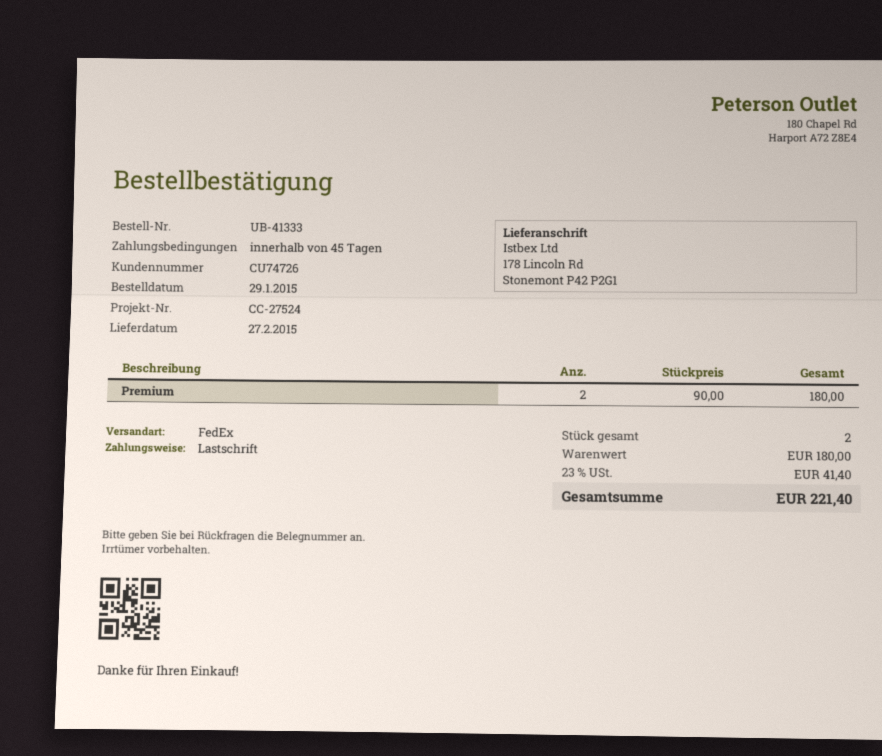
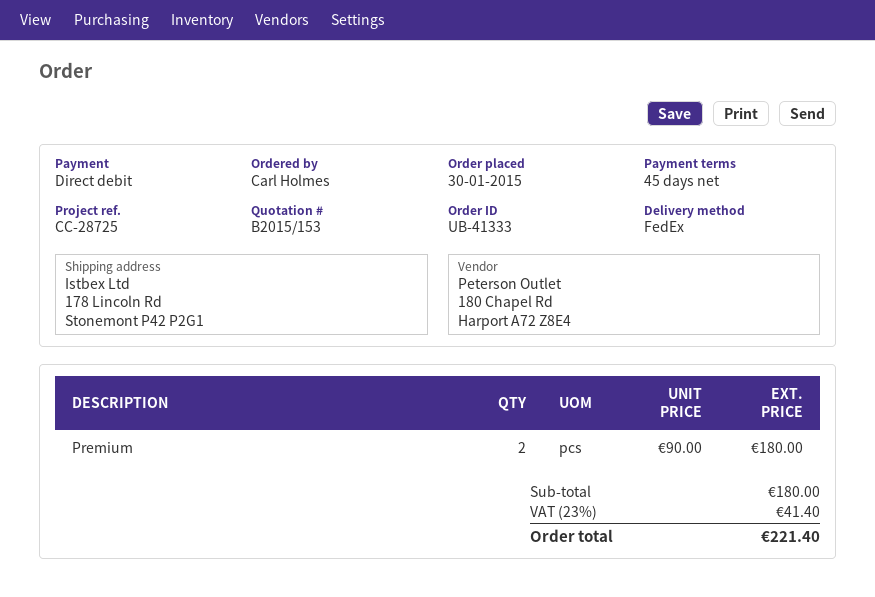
order date: 2015-01-29 -> 2015-01-30
reference: CC-27524 -> CC-28725

